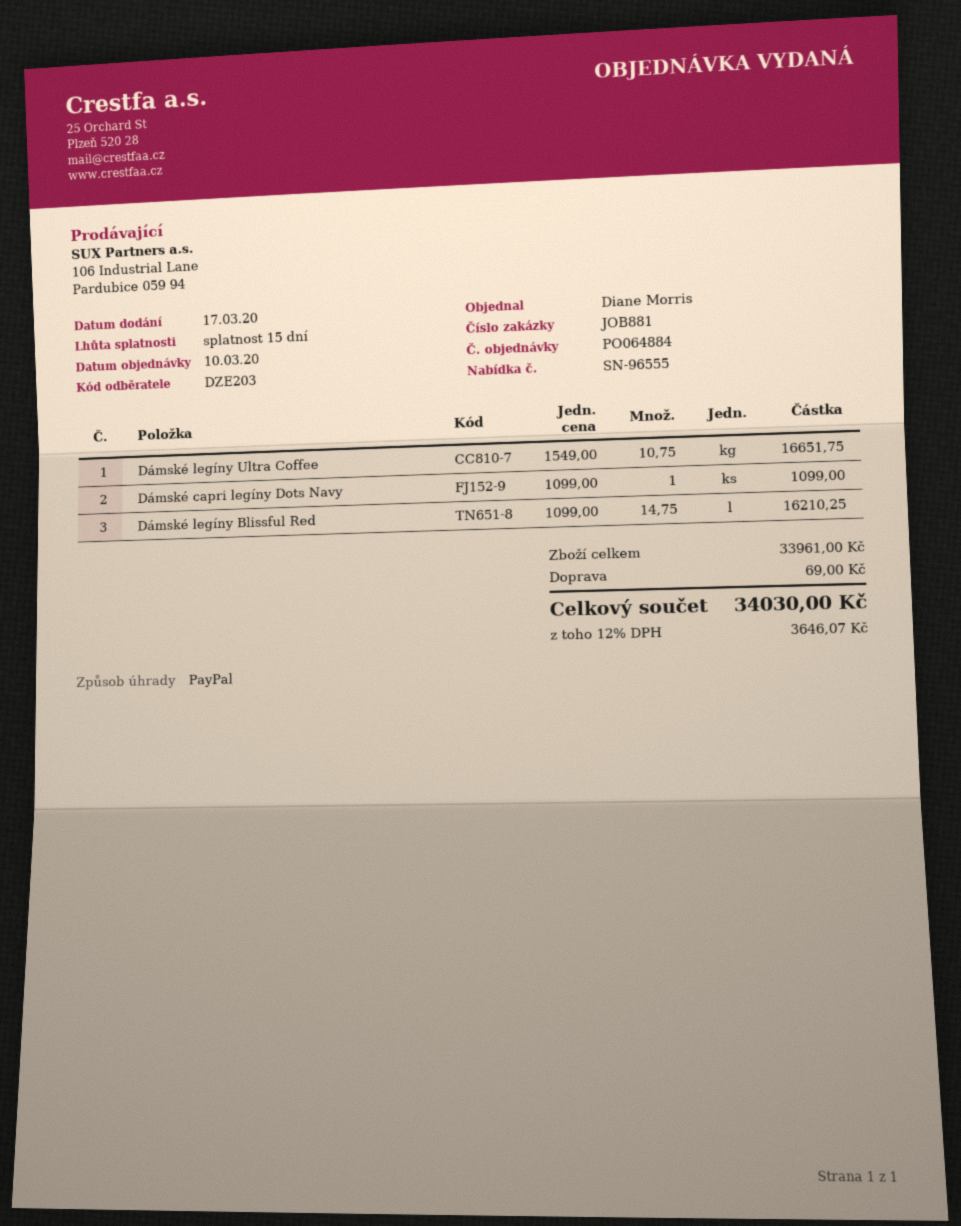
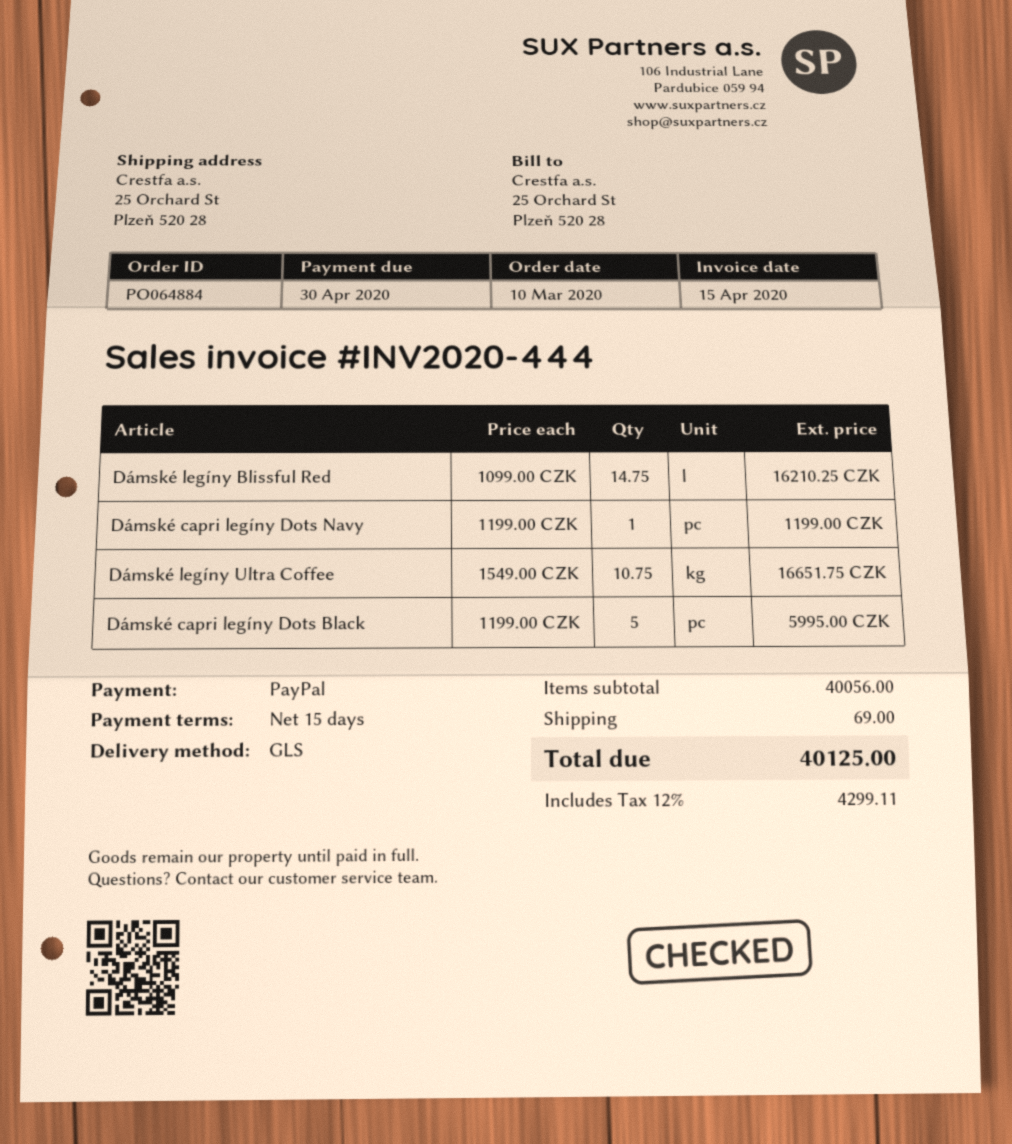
Dámské capri legíny Dots Navy: 1 x 1099.00 = 1099.00 -> 1 x 1199.00 = 1199.00
Dámské capri legíny Dots Black: none -> 5 x 1199.00 = 5995.00
subtotal: 33961.00 -> 40056.00
tax: 12% = 3646.07 -> 12% = 4299.11
total: 34030.00 -> 40125.00

